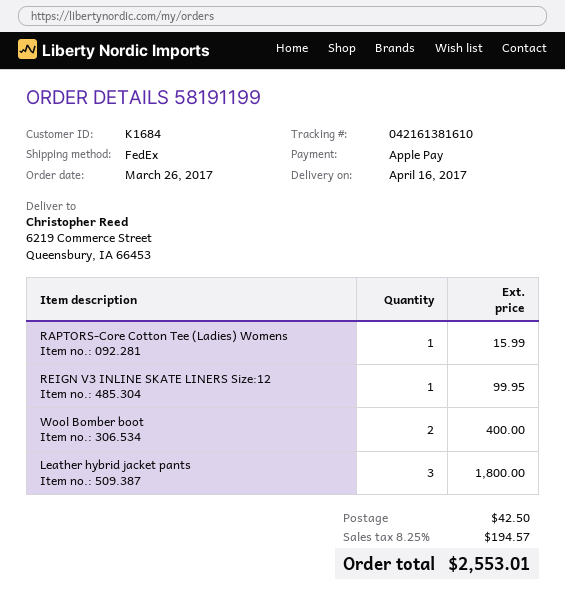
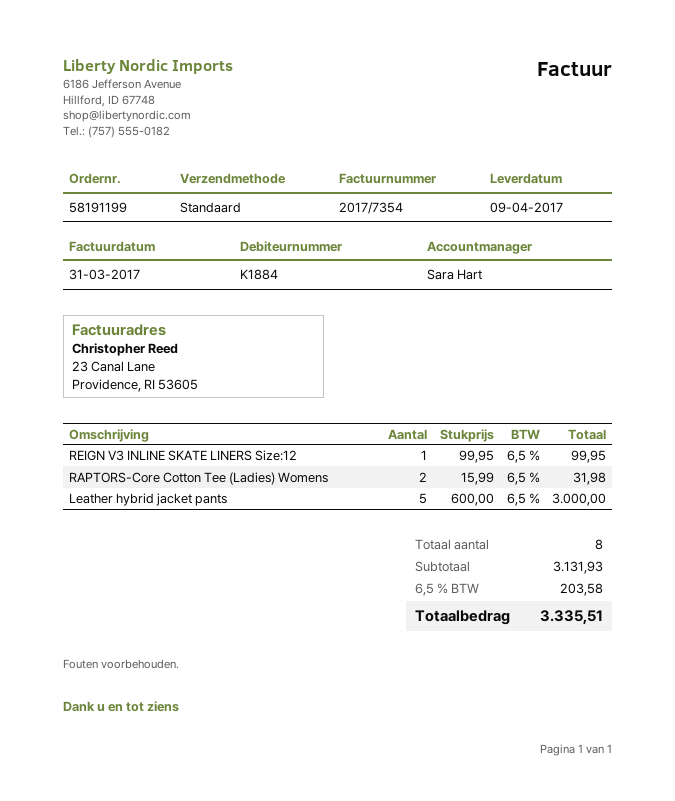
delivery date: 2017-04-16 -> 2017-04-09
customer number: K1684 -> K1884
shipping method: FedEx -> standard
RAPTORS-Core Cotton Tee (Ladies) Womens: 1 for 15.99 -> 2 for 31.98
Wool Bomber boot: 2 for 400.00 -> none
Leather hybrid jacket pants: 3 for 1800.00 -> 5 for 3000.00
shipping: 42.50 -> none
tax: 8.25% = 194.57 -> 6.5% = 203.58
total: 2553.01 -> 3335.51

